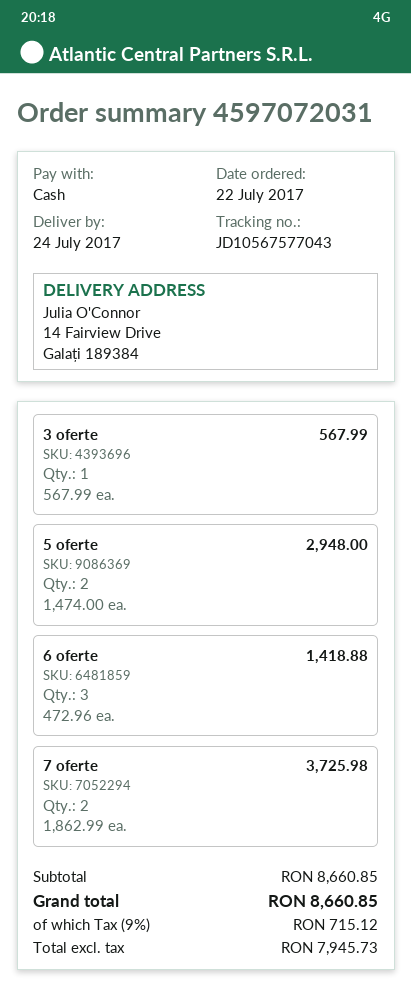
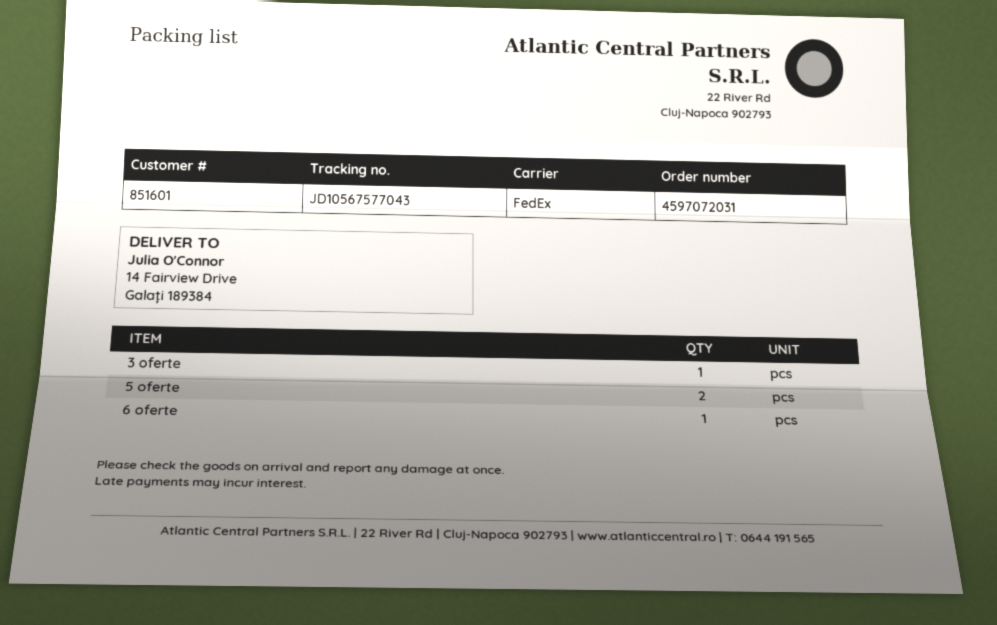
6 oferte: 3 -> 1
7 oferte: 2 -> none

